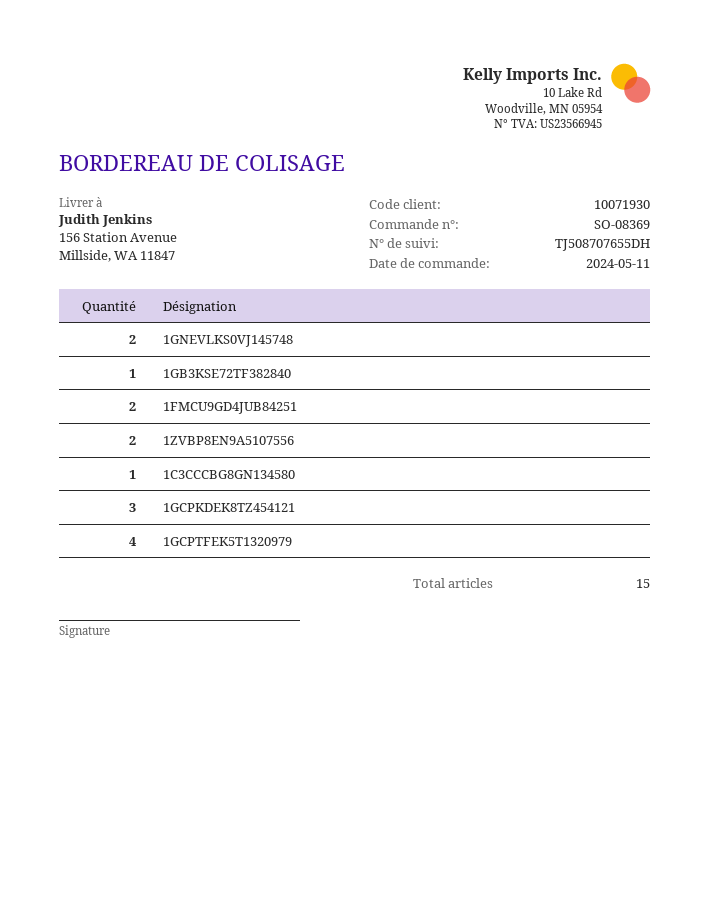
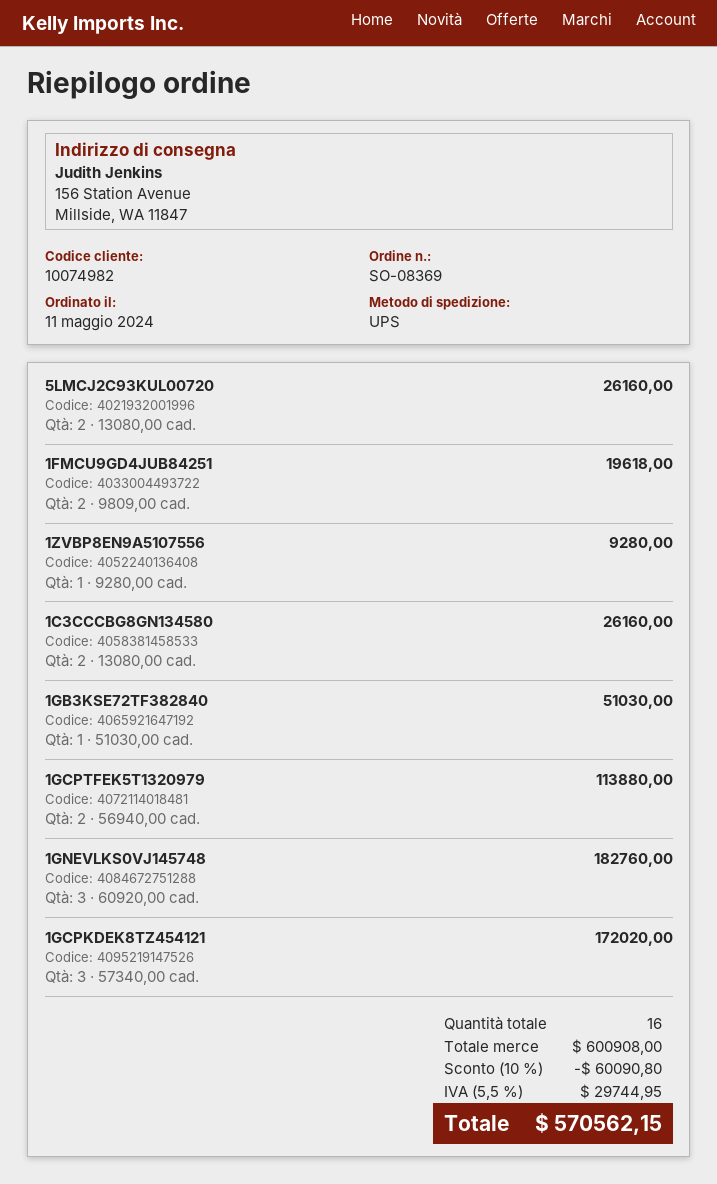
customer number: 10071930 -> 10074982
1GNEVLKS0VJ145748: 2 -> 3
1ZVBP8EN9A5107556: 2 -> 1
1C3CCCBG8GN134580: 1 -> 2
1GCPTFEK5T1320979: 4 -> 2
5LMCJ2C93KUL00720: none -> 2
total quantity: 15 -> 16

